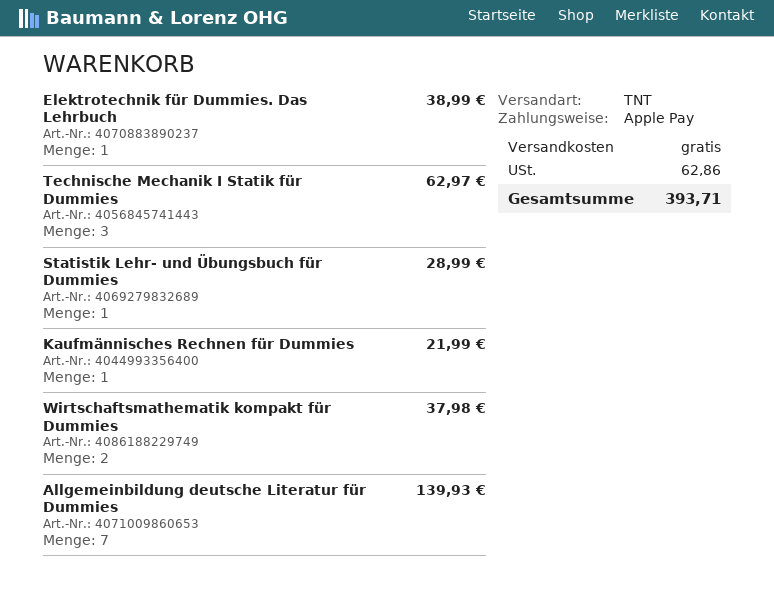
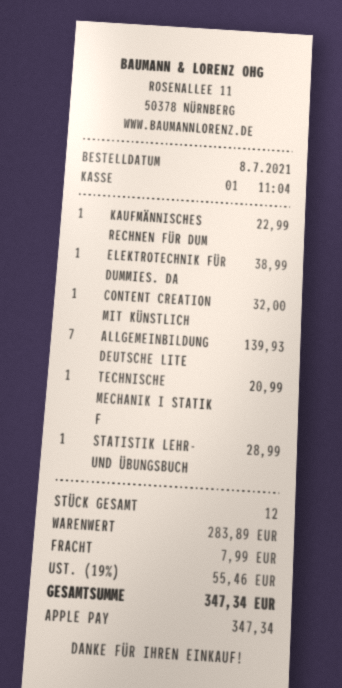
Technische Mechanik I Statik für Dummies: 3 for 62.97 -> 1 for 20.99
Kaufmännisches Rechnen für Dummies: 1 for 21.99 -> 1 for 22.99
Wirtschaftsmathematik kompakt für Dummies: 2 for 37.98 -> none
CONTENT CREATION MIT KÜNSTLICH: none -> 1 for 32.00
shipping: 0.00 -> 7.99
tax: 62.86 -> 55.46
total: 393.71 -> 347.34

